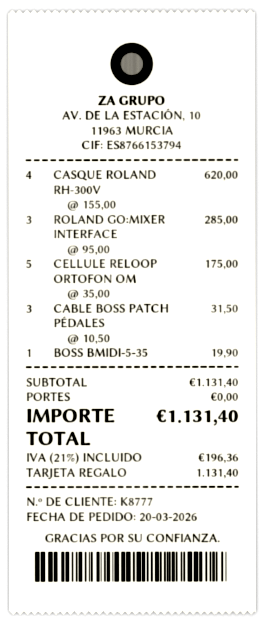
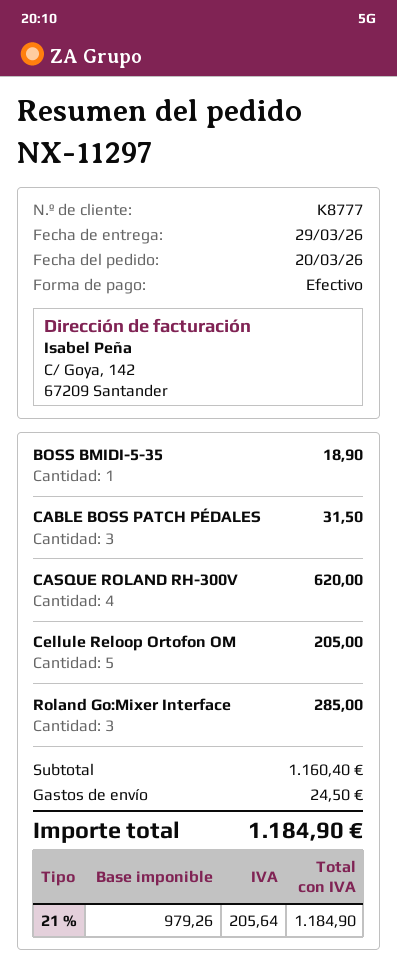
payment method: gift card -> cash
CELLULE RELOOP ORTOFON OM: 5 for 175.00 -> 5 for 205.00
BOSS BMIDI-5-35: 1 for 19.90 -> 1 for 18.90
subtotal: 1131.40 -> 1160.40
shipping: 0.00 -> 24.50
tax: 21% = 196.36 -> 21% = 205.64
total: 1131.40 -> 1184.90

